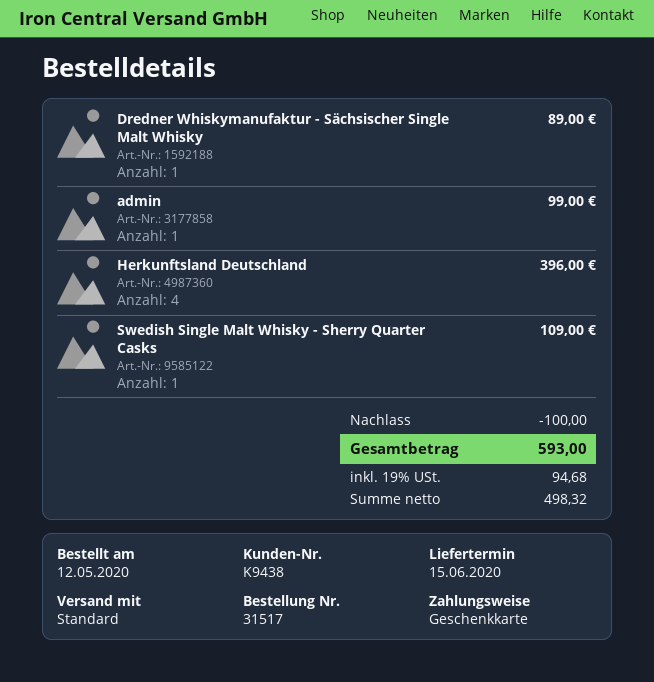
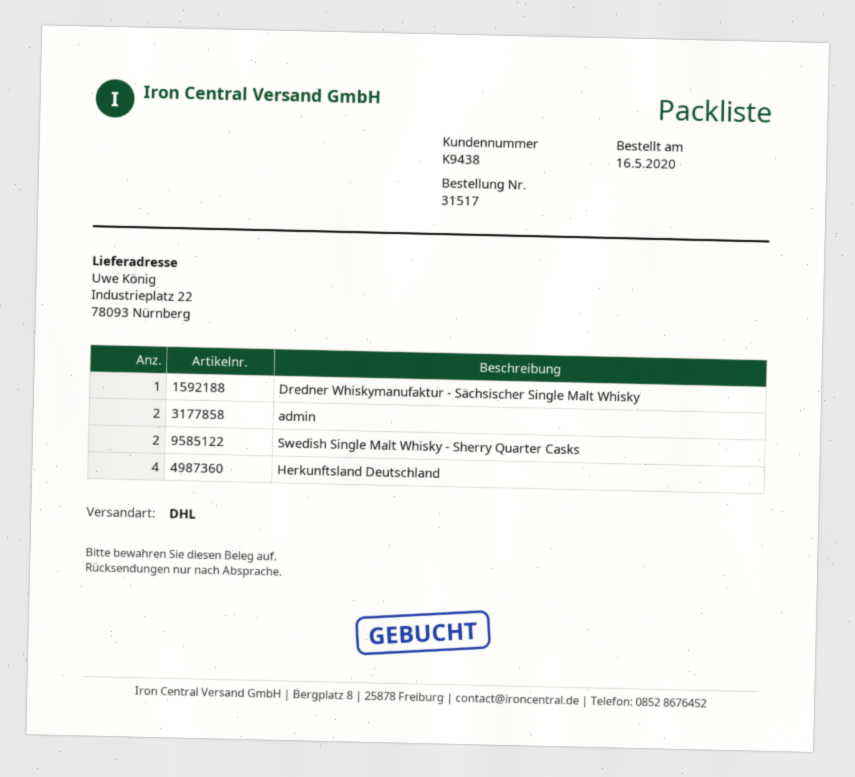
order date: 2020-05-12 -> 2020-05-16
shipping method: standard -> DHL
admin: 1 -> 2
Swedish Single Malt Whisky - Sherry Quarter Casks: 1 -> 2

